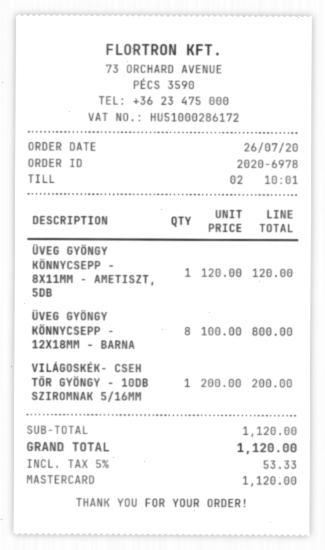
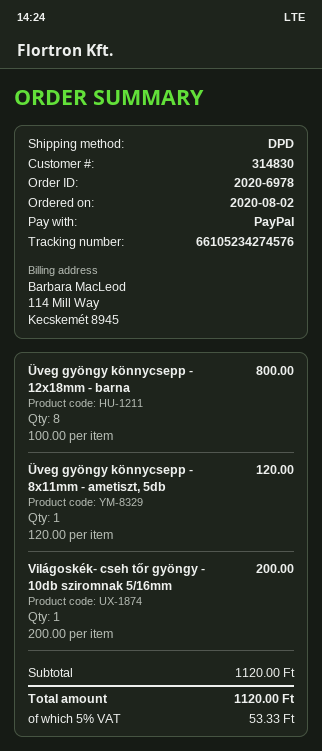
order date: 2020-07-26 -> 2020-08-02
payment method: Mastercard -> PayPal

